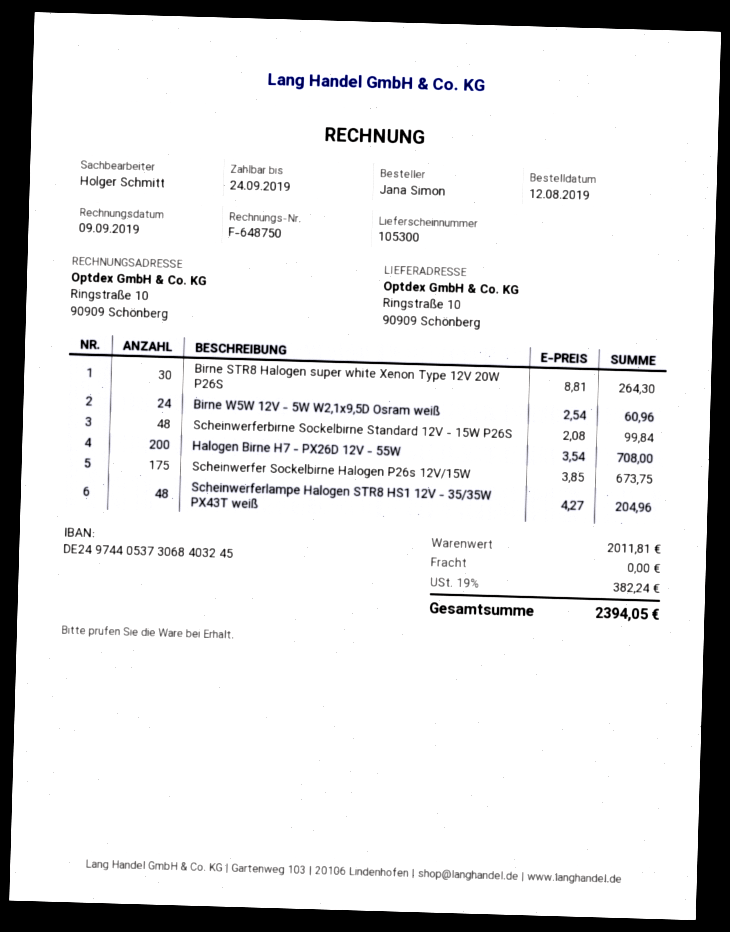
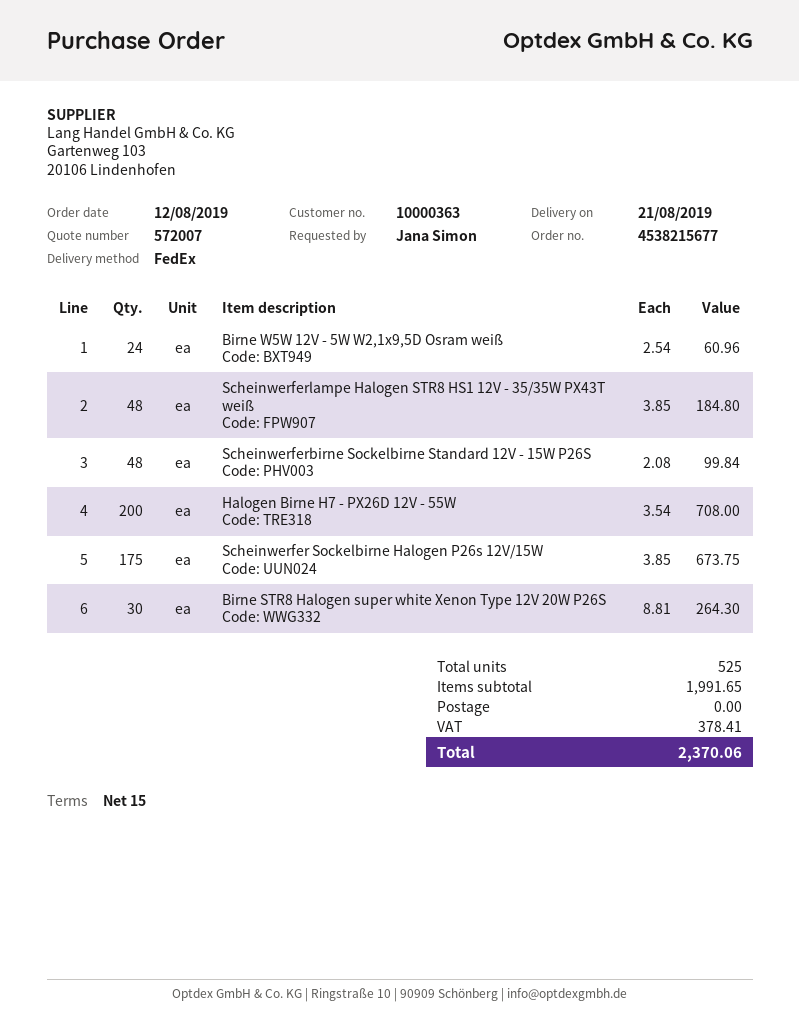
Scheinwerferlampe Halogen STR8 HS1 12V - 35/35W PX43T weiß: 48 x 4.27 = 204.96 -> 48 x 3.85 = 184.80
subtotal: 2011.81 -> 1991.65
tax: 382.24 -> 378.41
total: 2394.05 -> 2370.06

